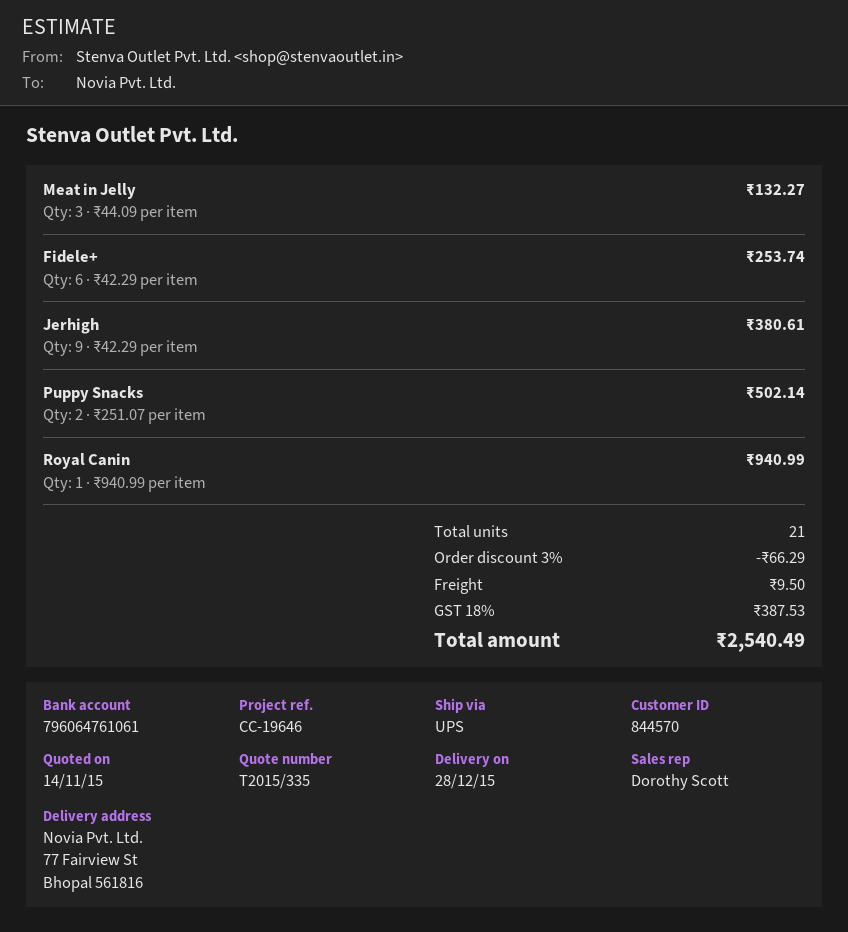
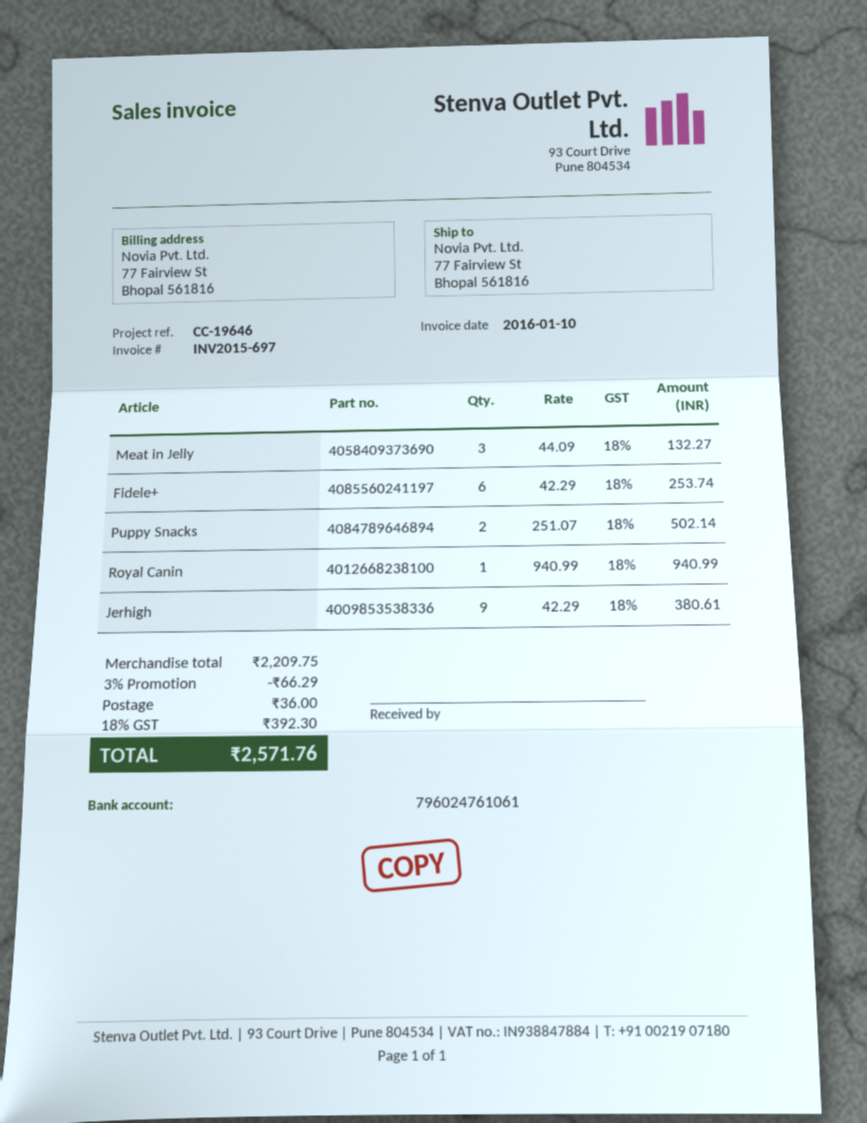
bank account: 796064761061 -> 796024761061
shipping: 9.50 -> 36.00
tax: 18% = 387.53 -> 18% = 392.30
total: 2540.49 -> 2571.76

